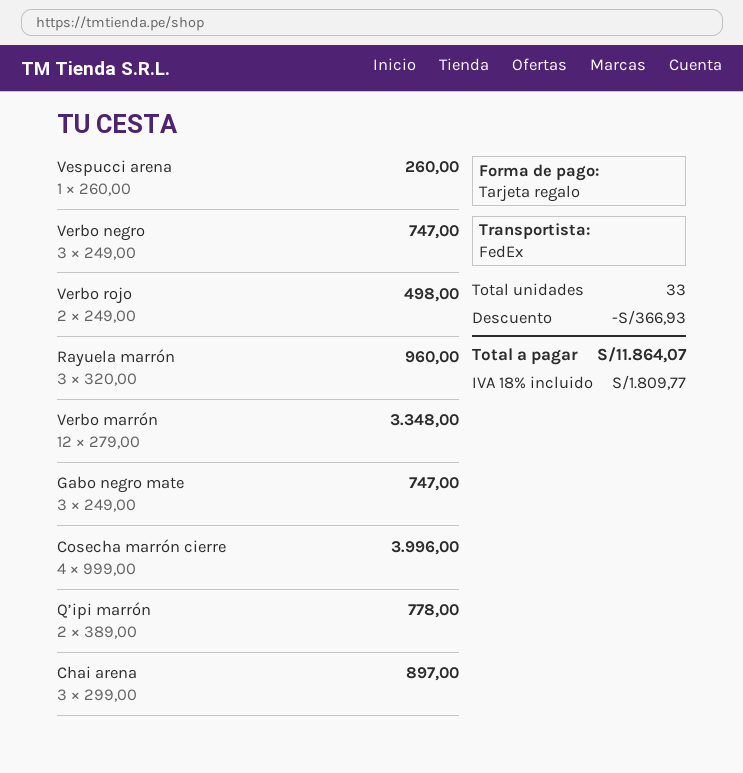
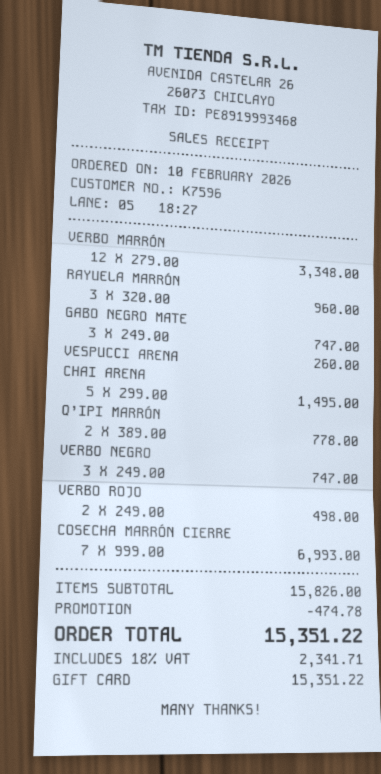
Cosecha marrón cierre: 4 x 999.00 = 3996.00 -> 7 x 999.00 = 6993.00
Chai arena: 3 x 299.00 = 897.00 -> 5 x 299.00 = 1495.00
discount: 366.93 -> 474.78
tax: 18% = 1809.77 -> 18% = 2341.71
total: 11864.07 -> 15351.22

